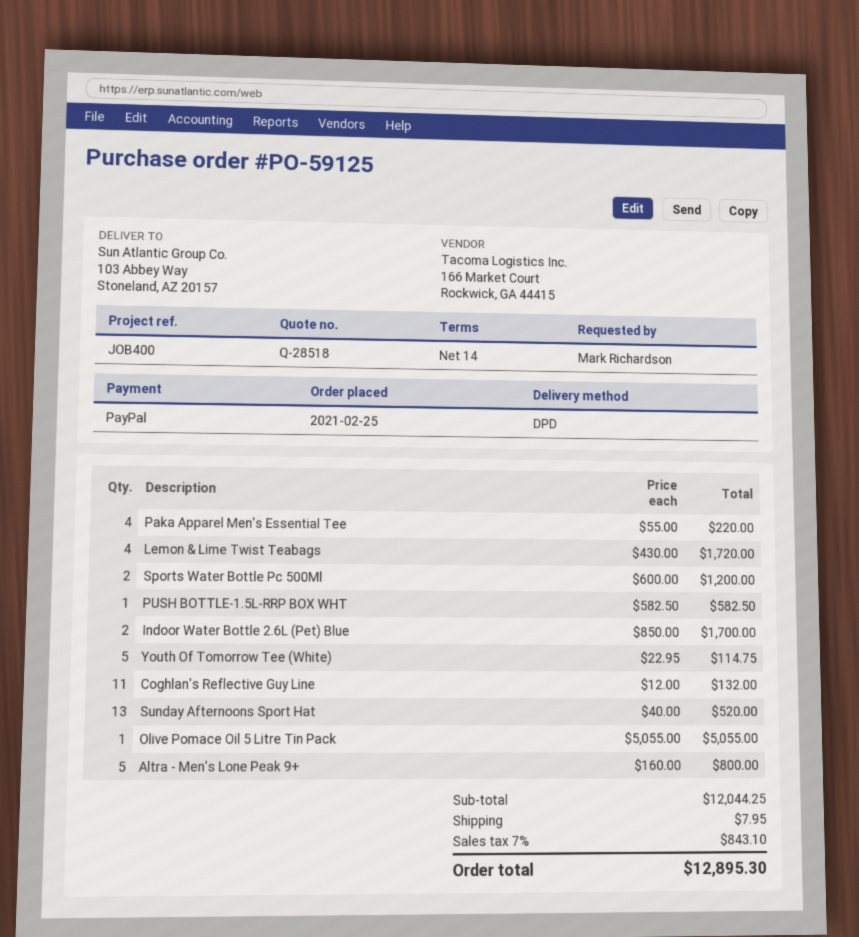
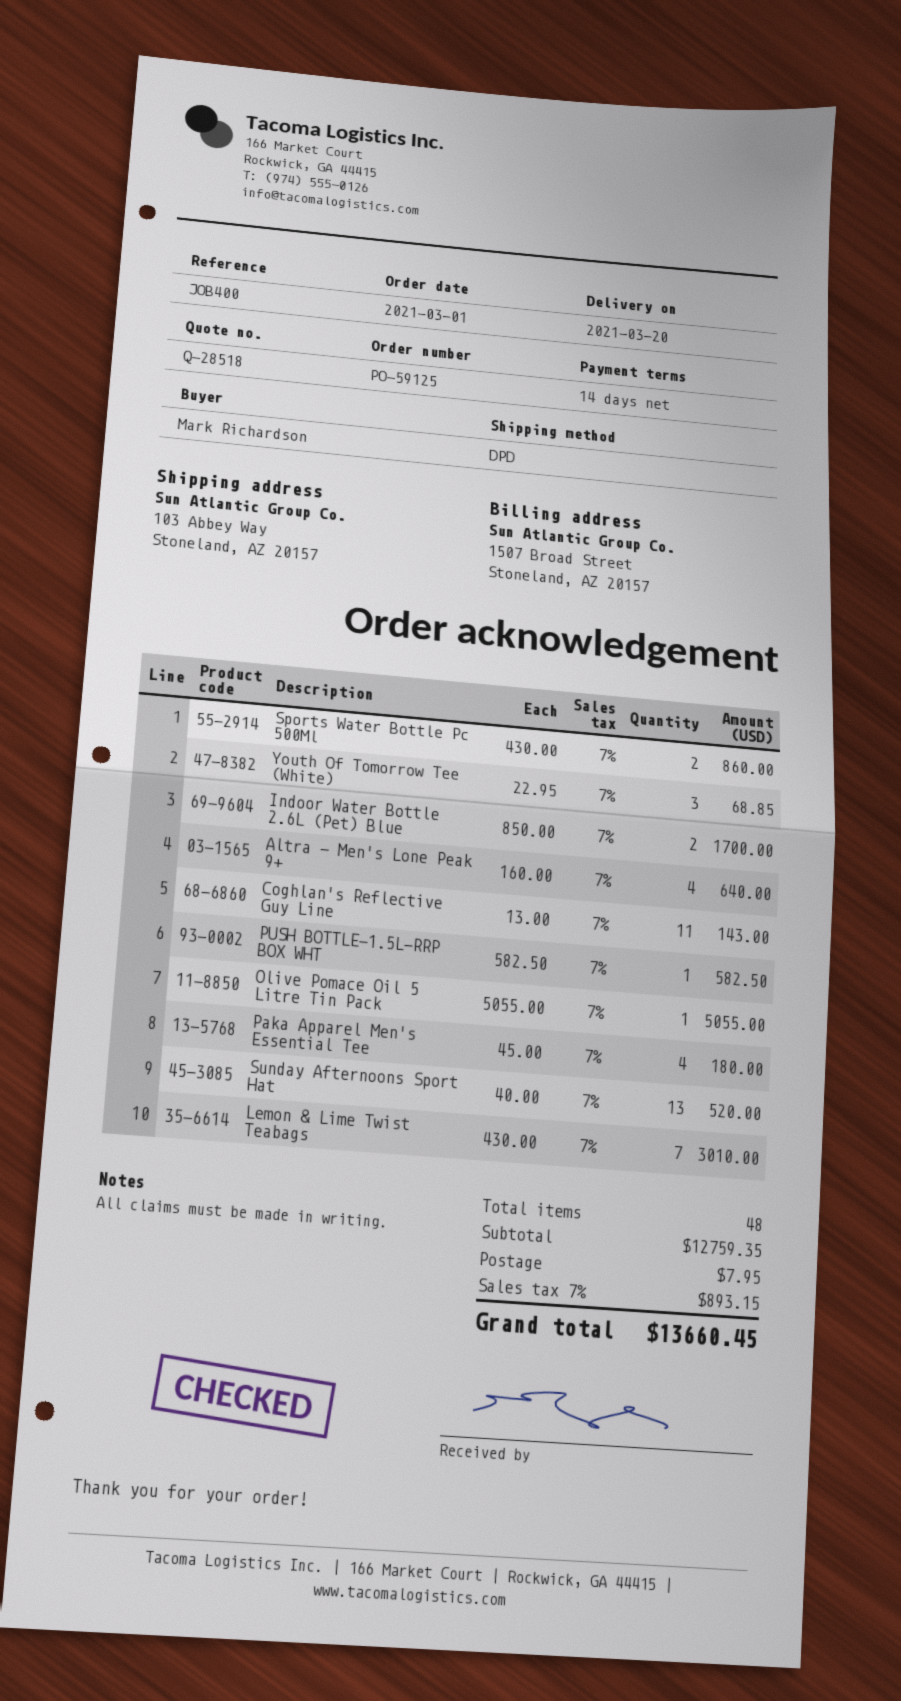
order date: 2021-02-25 -> 2021-03-01
Paka Apparel Men's Essential Tee: 4 x 55.00 = 220.00 -> 4 x 45.00 = 180.00
Lemon & Lime Twist Teabags: 4 x 430.00 = 1720.00 -> 7 x 430.00 = 3010.00
Sports Water Bottle Pc 500Ml: 2 x 600.00 = 1200.00 -> 2 x 430.00 = 860.00
Youth Of Tomorrow Tee (White): 5 x 22.95 = 114.75 -> 3 x 22.95 = 68.85
Coghlan's Reflective Guy Line: 11 x 12.00 = 132.00 -> 11 x 13.00 = 143.00
Altra - Men's Lone Peak 9+: 5 x 160.00 = 800.00 -> 4 x 160.00 = 640.00
subtotal: 12044.25 -> 12759.35
tax: 7% = 843.10 -> 7% = 893.15
total: 12895.30 -> 13660.45

